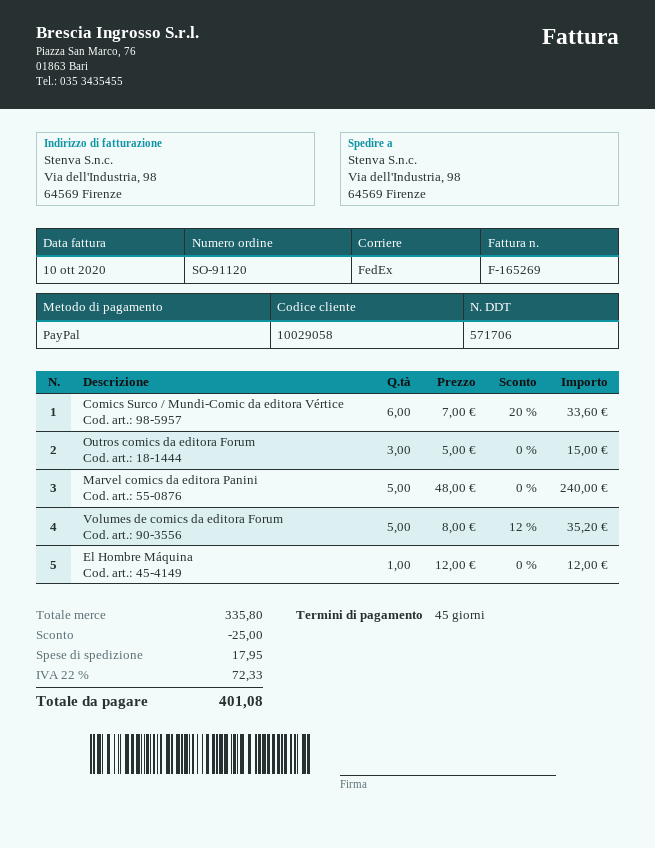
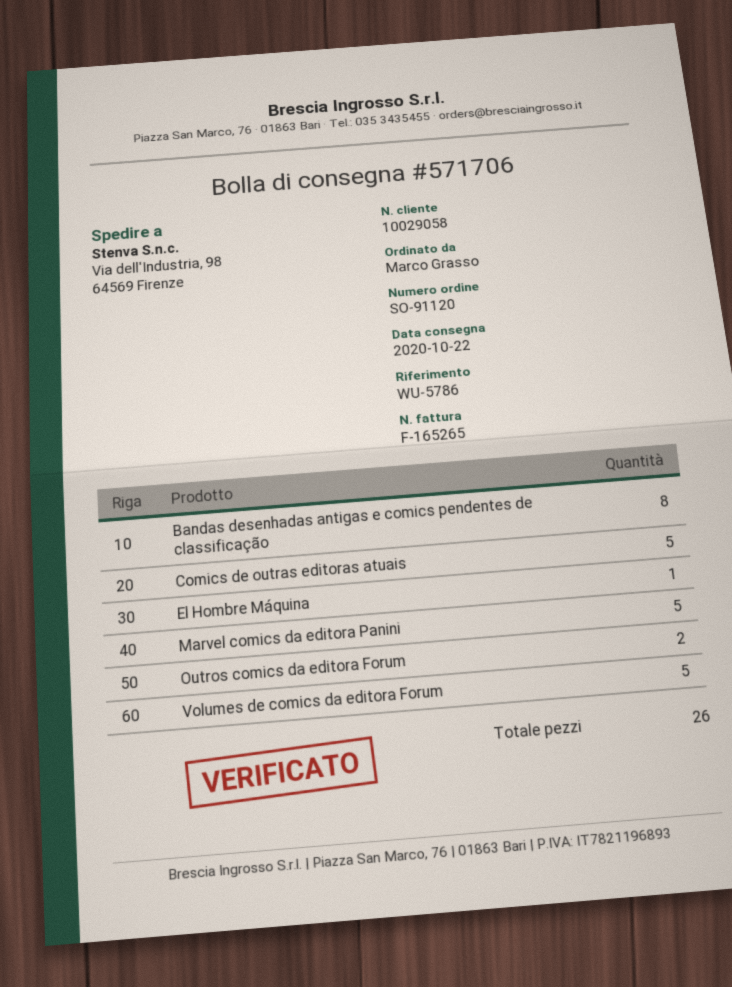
invoice number: F-165269 -> F-165265
Comics Surco / Mundi-Comic da editora Vértice: 6 -> none
Outros comics da editora Forum: 3 -> 2
Bandas desenhadas antigas e comics pendentes de classificação: none -> 8
Comics de outras editoras atuais: none -> 5

